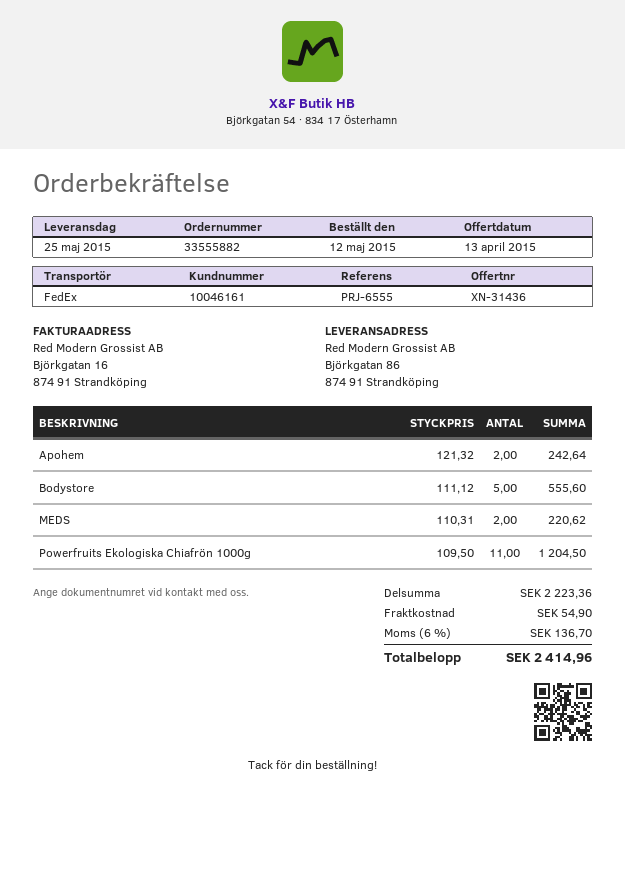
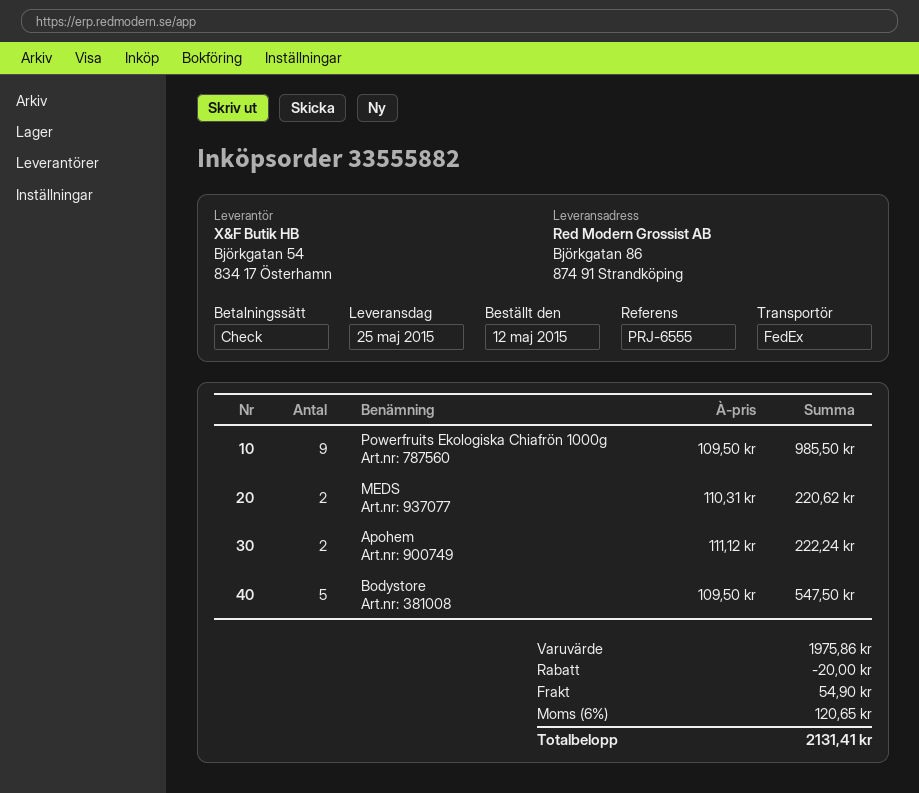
Apohem: 2 x 121.32 = 242.64 -> 2 x 111.12 = 222.24
Bodystore: 5 x 111.12 = 555.60 -> 5 x 109.50 = 547.50
Powerfruits Ekologiska Chiafrön 1000g: 11 x 109.50 = 1204.50 -> 9 x 109.50 = 985.50
subtotal: 2223.36 -> 1975.86
discount: none -> 20.00
tax: 6% = 136.70 -> 6% = 120.65
total: 2414.96 -> 2131.41

